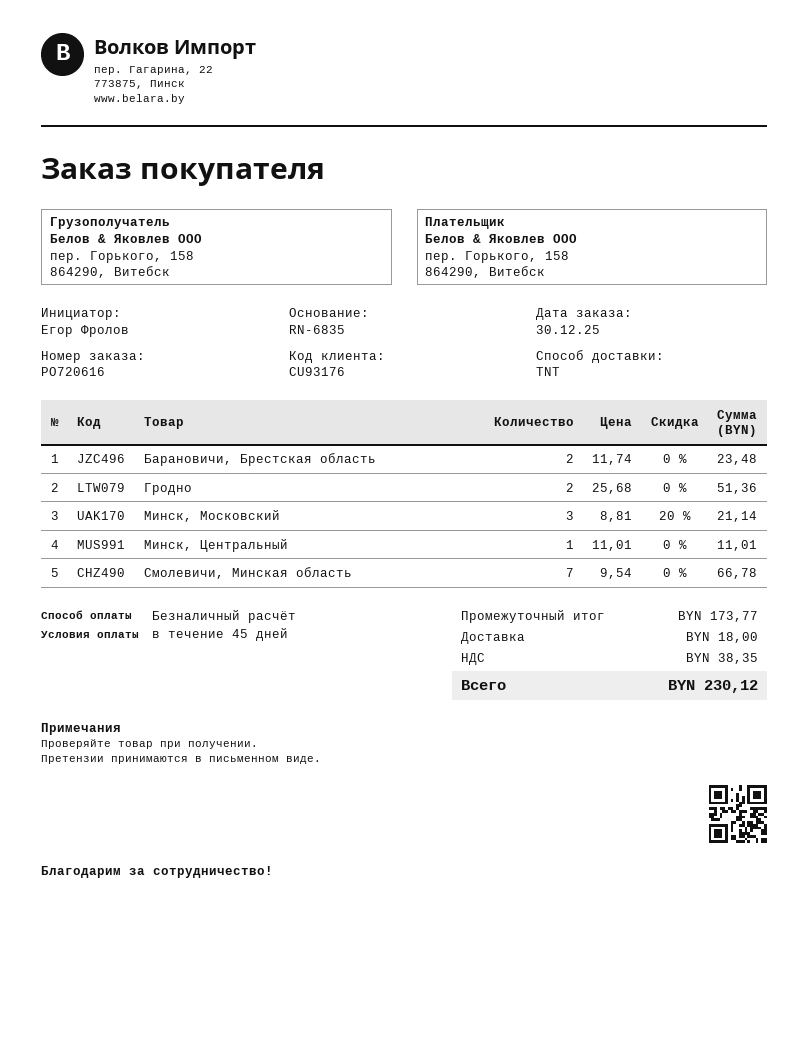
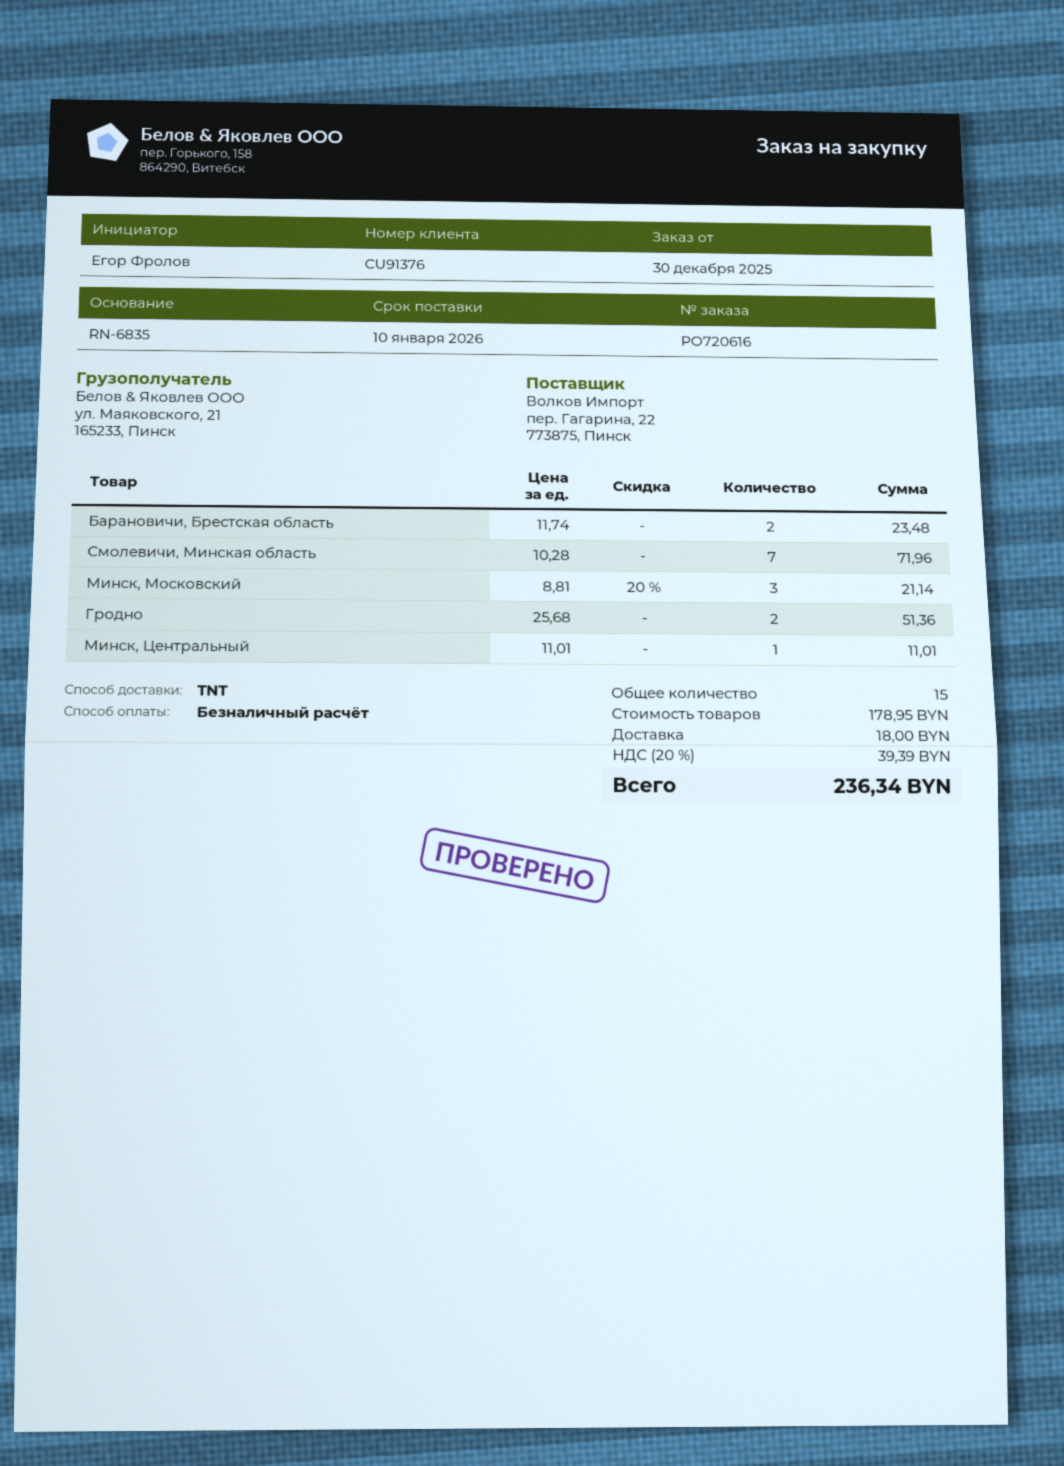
customer number: CU93176 -> CU91376
ship to: пер. Горького, 158, 864290, Витебск -> ул. Маяковского, 21, 165233, Пинск
Смолевичи, Минская область: 7 x 9.54 = 66.78 -> 7 x 10.28 = 71.96
subtotal: 173.77 -> 178.95
tax: 38.35 -> 39.39
total: 230.12 -> 236.34

